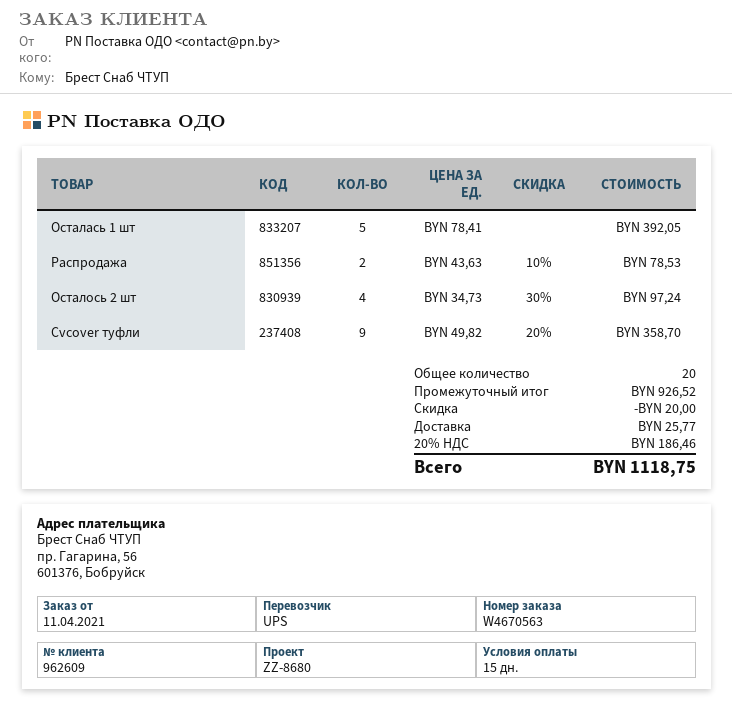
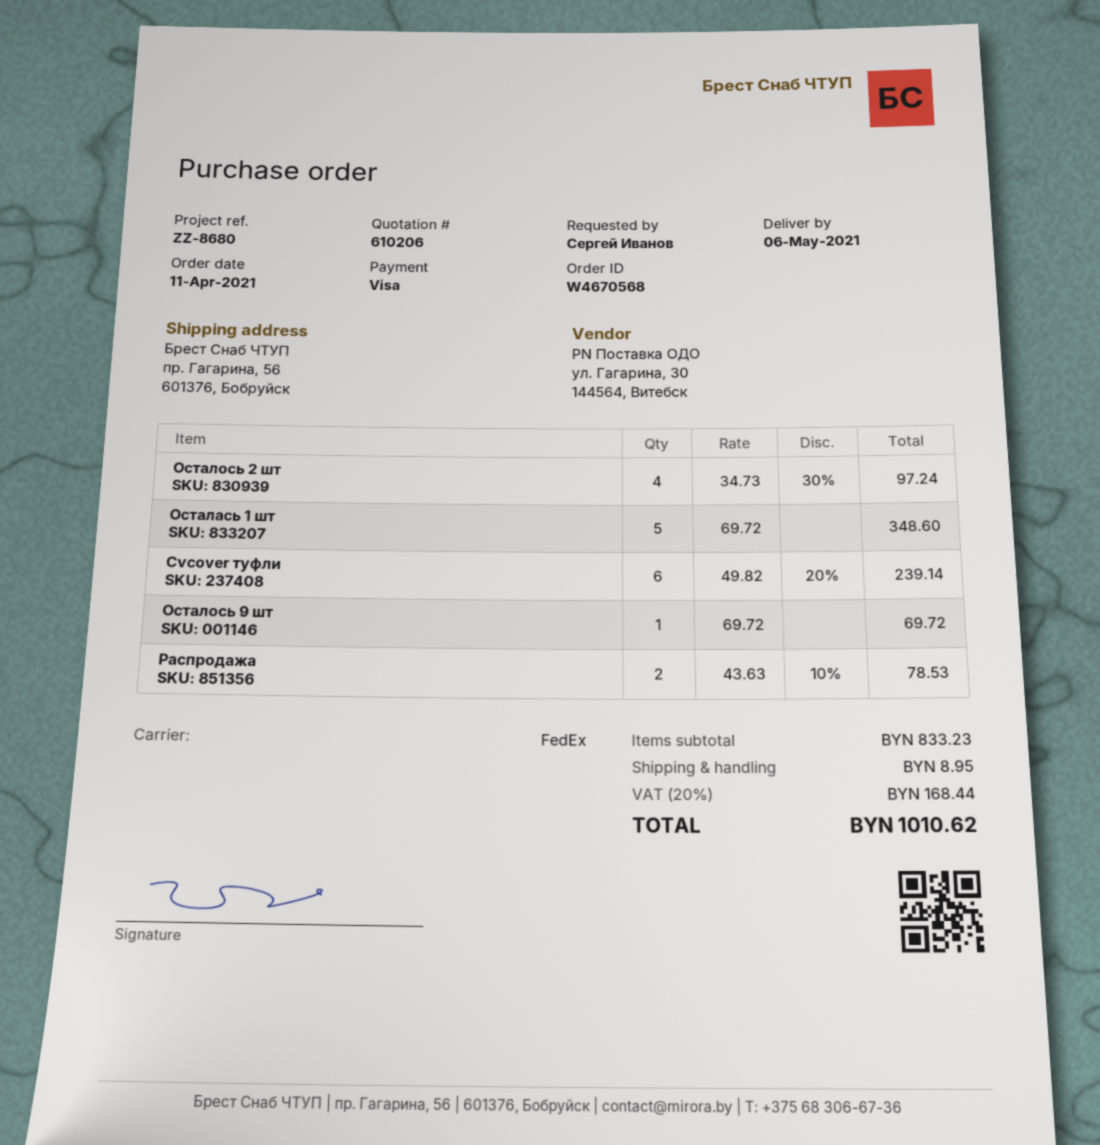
order number: W4670563 -> W4670568
shipping method: UPS -> FedEx
Осталась 1 шт: 5 x 78.41 = 392.05 -> 5 x 69.72 = 348.60
Cvcover туфли: 9 x 49.82 - 20% = 358.70 -> 6 x 49.82 - 20% = 239.14
Осталось 9 шт: none -> 1 x 69.72 = 69.72
subtotal: 926.52 -> 833.23
discount: 20.00 -> none
shipping: 25.77 -> 8.95
tax: 20% = 186.46 -> 20% = 168.44
total: 1118.75 -> 1010.62

